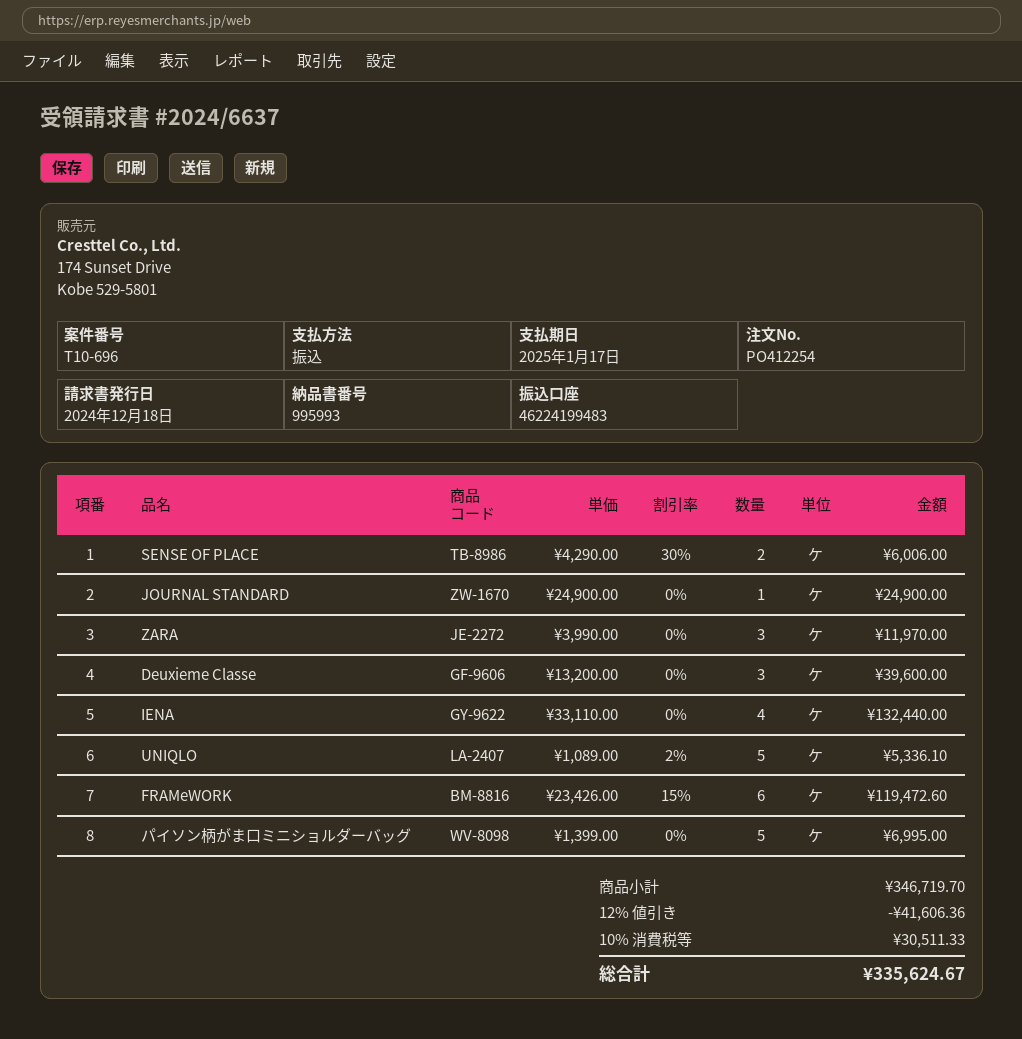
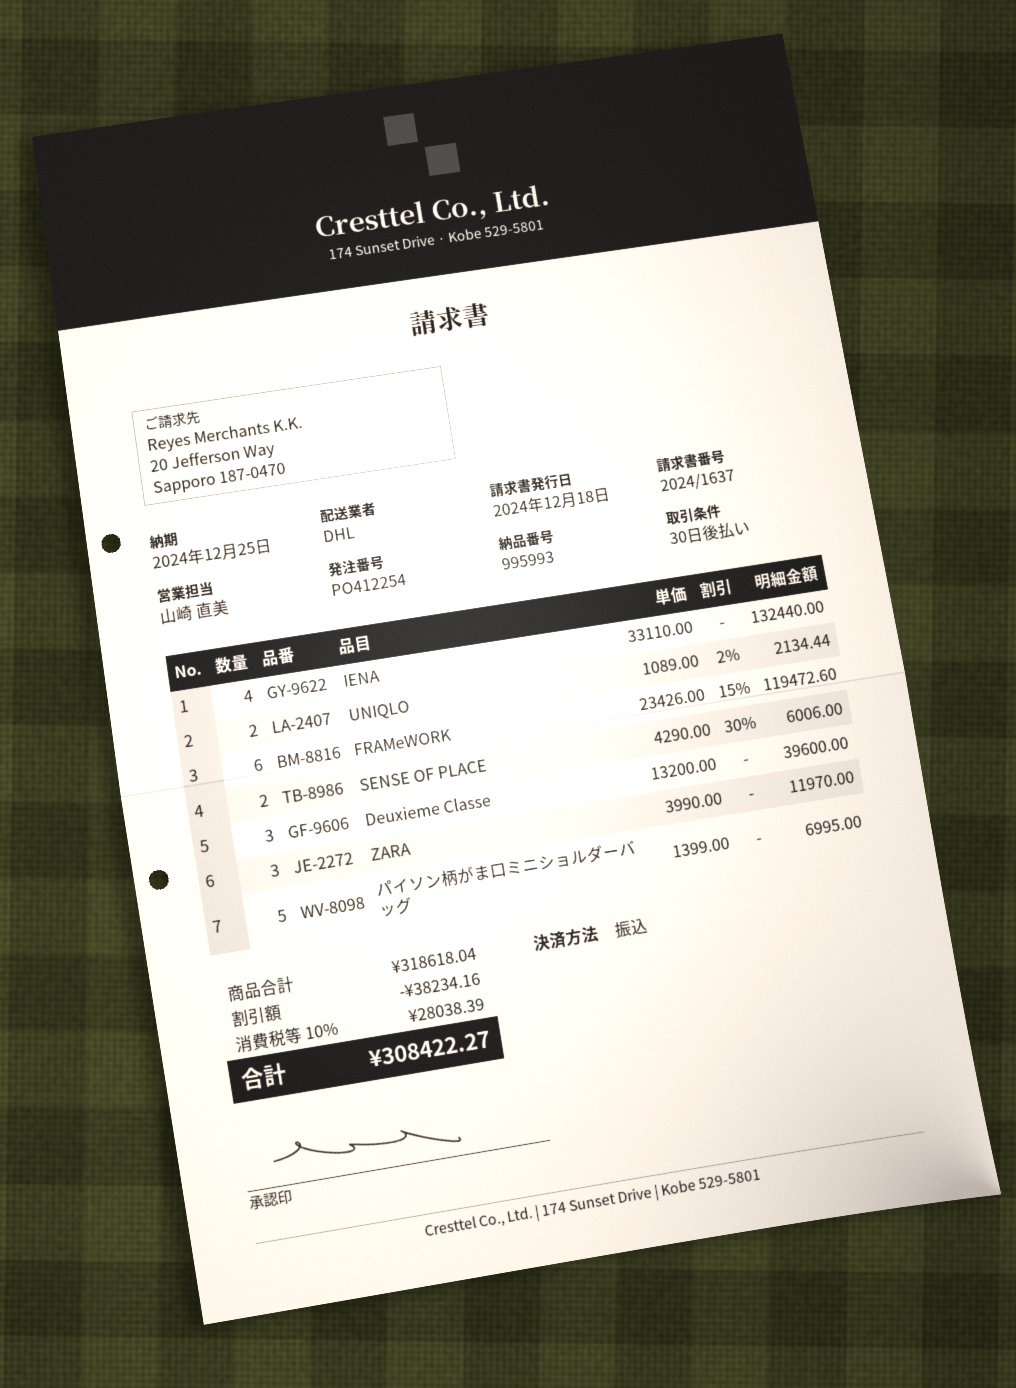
invoice number: 2024/6637 -> 2024/1637
JOURNAL STANDARD: 1 x 24900.00 = 24900.00 -> none
UNIQLO: 5 x 1089.00 - 2% = 5336.10 -> 2 x 1089.00 - 2% = 2134.44
subtotal: 346719.70 -> 318618.04
discount: 41606.36 -> 38234.16
tax: 10% = 30511.33 -> 10% = 28038.39
total: 335624.67 -> 308422.27

